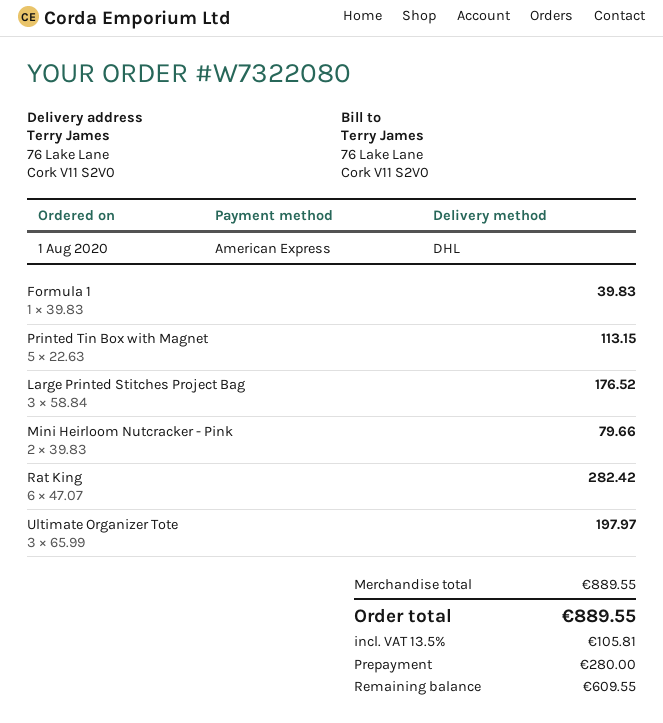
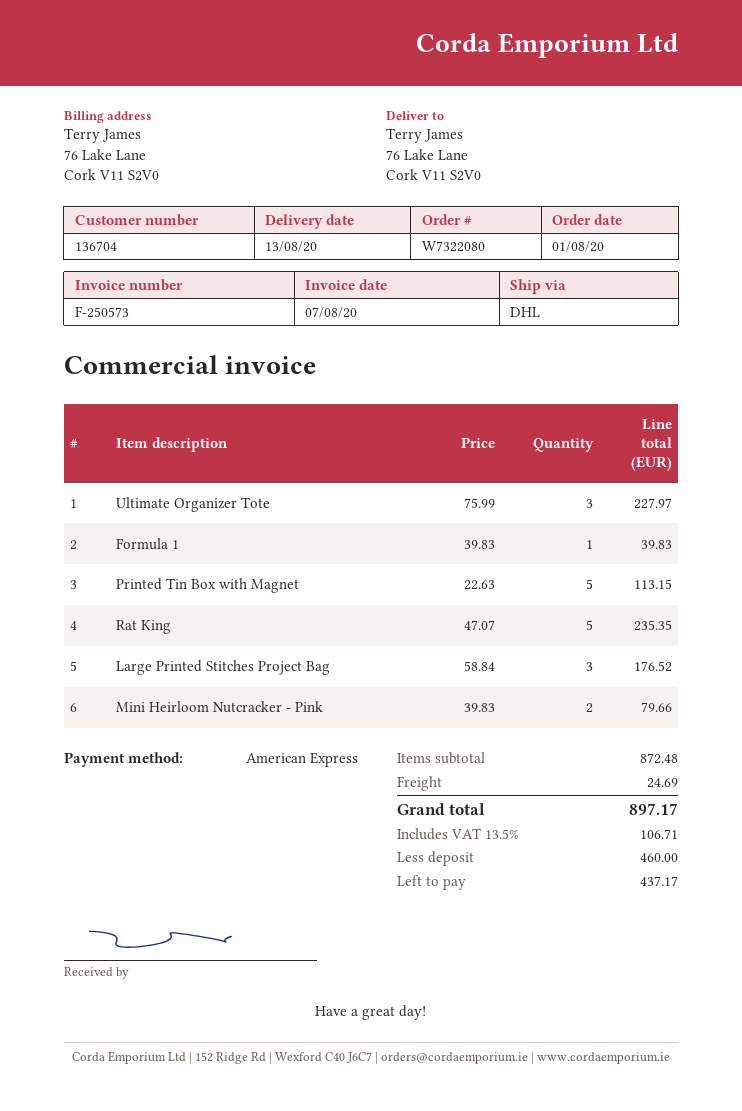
Rat King: 6 x 47.07 = 282.42 -> 5 x 47.07 = 235.35
Ultimate Organizer Tote: 3 x 65.99 = 197.97 -> 3 x 75.99 = 227.97
subtotal: 889.55 -> 872.48
shipping: none -> 24.69
tax: 13.5% = 105.81 -> 13.5% = 106.71
total: 889.55 -> 897.17
deposit: 280.00 -> 460.00
balance: 609.55 -> 437.17

